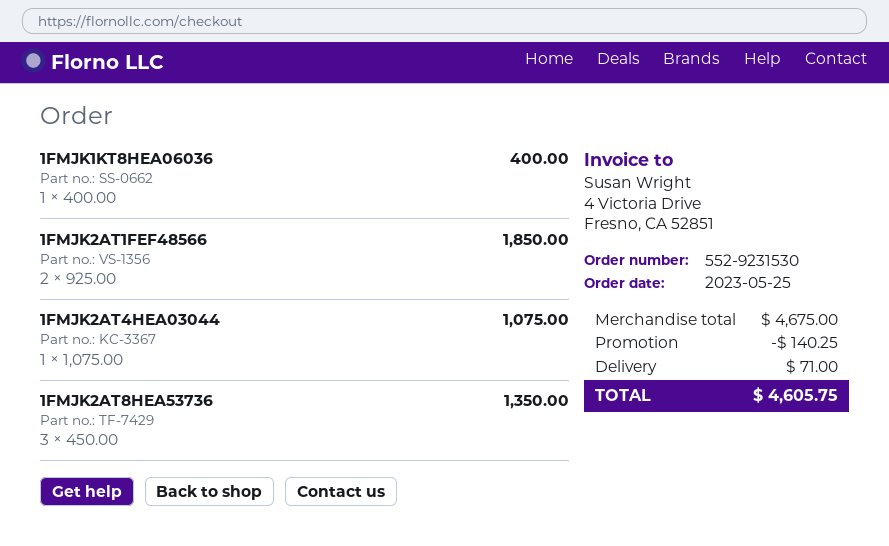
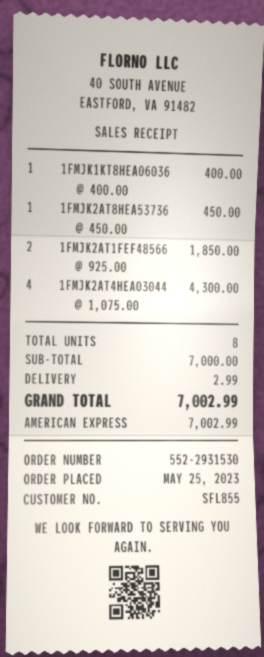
order number: 552-9231530 -> 552-2931530
1FMJK2AT4HEA03044: 1 x 1075.00 = 1075.00 -> 4 x 1075.00 = 4300.00
1FMJK2AT8HEA53736: 3 x 450.00 = 1350.00 -> 1 x 450.00 = 450.00
subtotal: 4675.00 -> 7000.00
discount: 140.25 -> none
shipping: 71.00 -> 2.99
total: 4605.75 -> 7002.99

